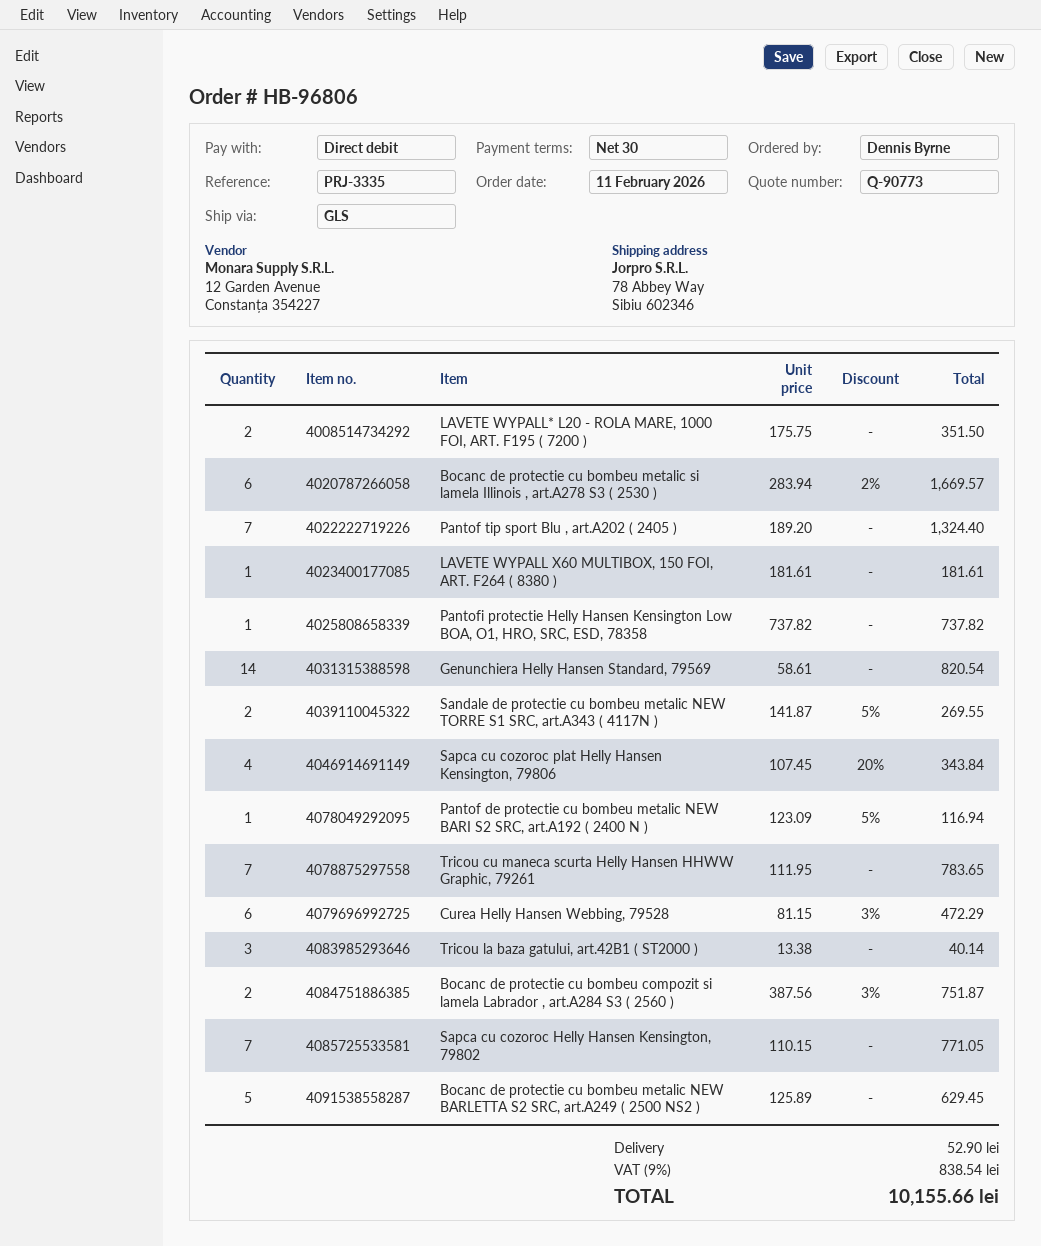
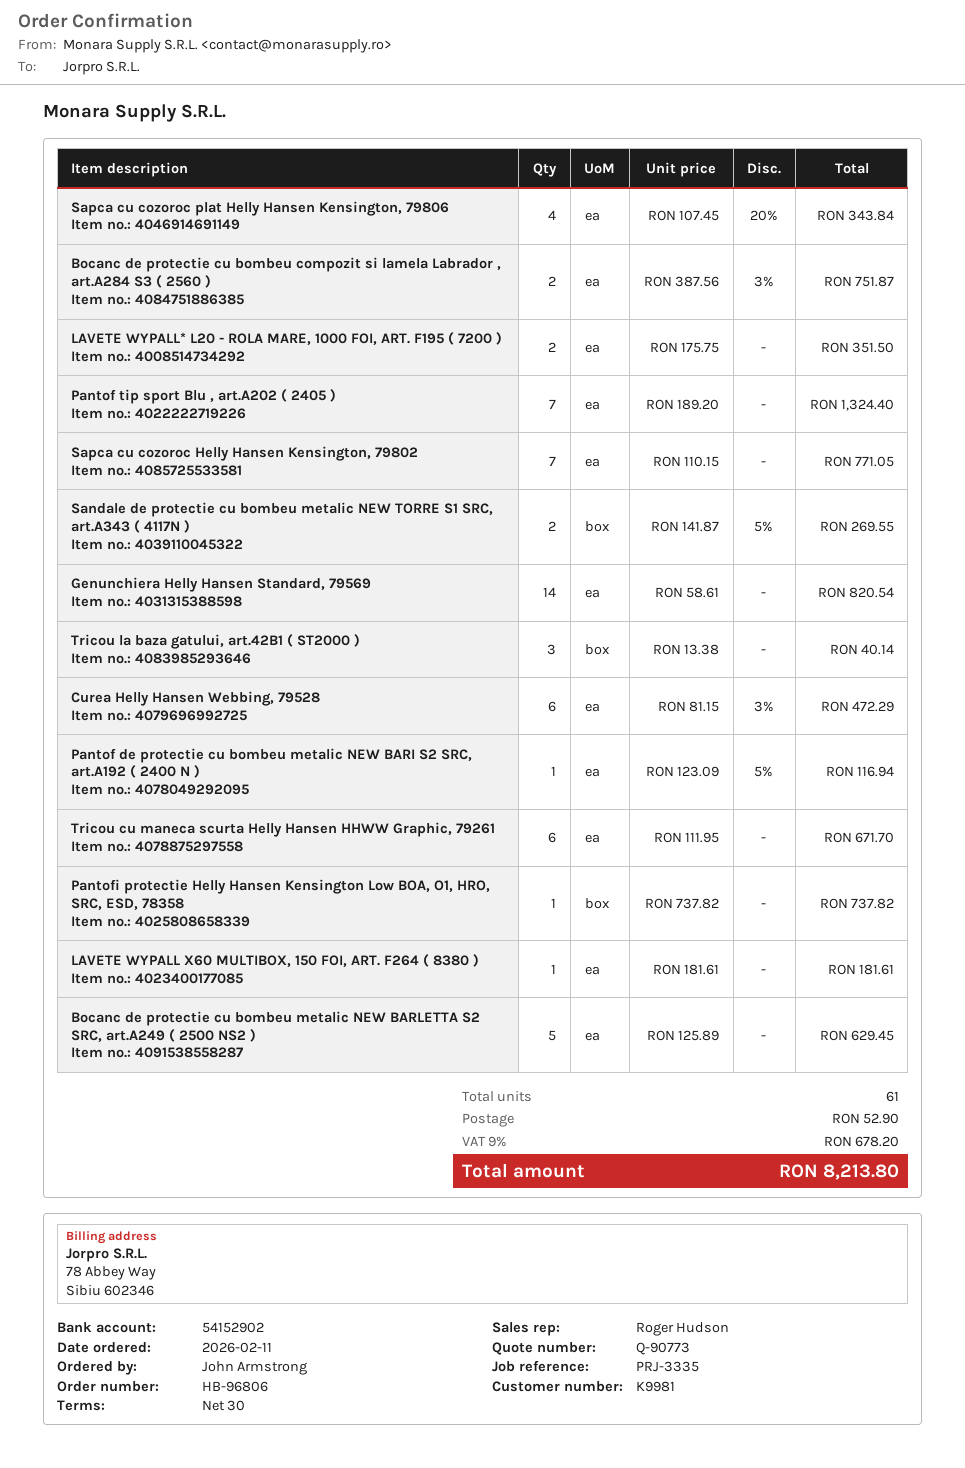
ordered by: Dennis Byrne -> John Armstrong
Bocanc de protectie cu bombeu metalic si lamela Illinois , art.A278 S3 ( 2530 ): 6 x 283.94 - 2% = 1669.57 -> none
Tricou cu maneca scurta Helly Hansen HHWW Graphic, 79261: 7 x 111.95 = 783.65 -> 6 x 111.95 = 671.70
tax: 9% = 838.54 -> 9% = 678.20
total: 10155.66 -> 8213.80

